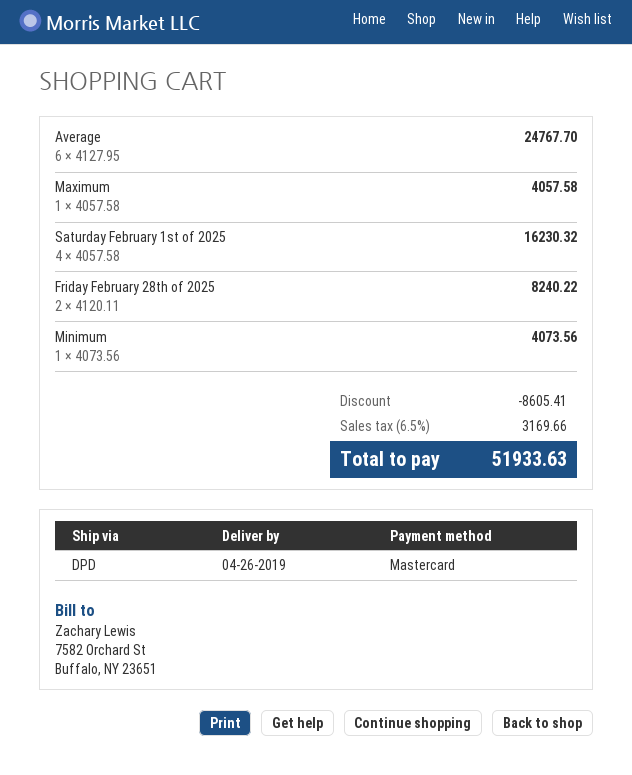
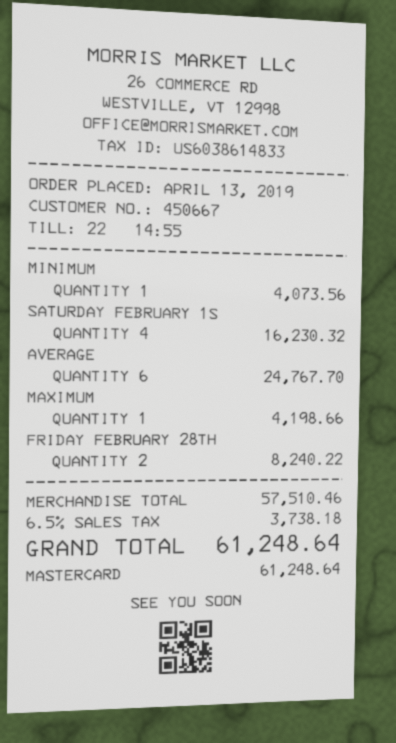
Maximum: 1 for 4057.58 -> 1 for 4198.66
discount: 8605.41 -> none
tax: 6.5% = 3169.66 -> 6.5% = 3738.18
total: 51933.63 -> 61248.64

